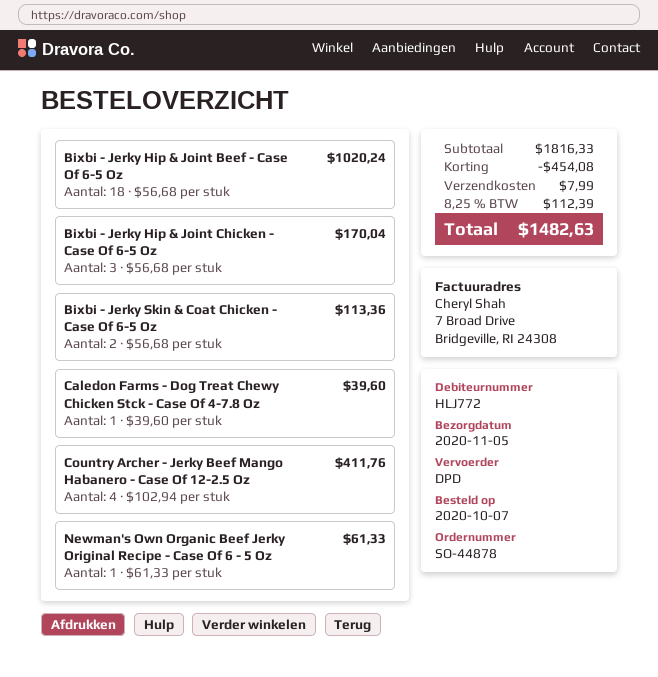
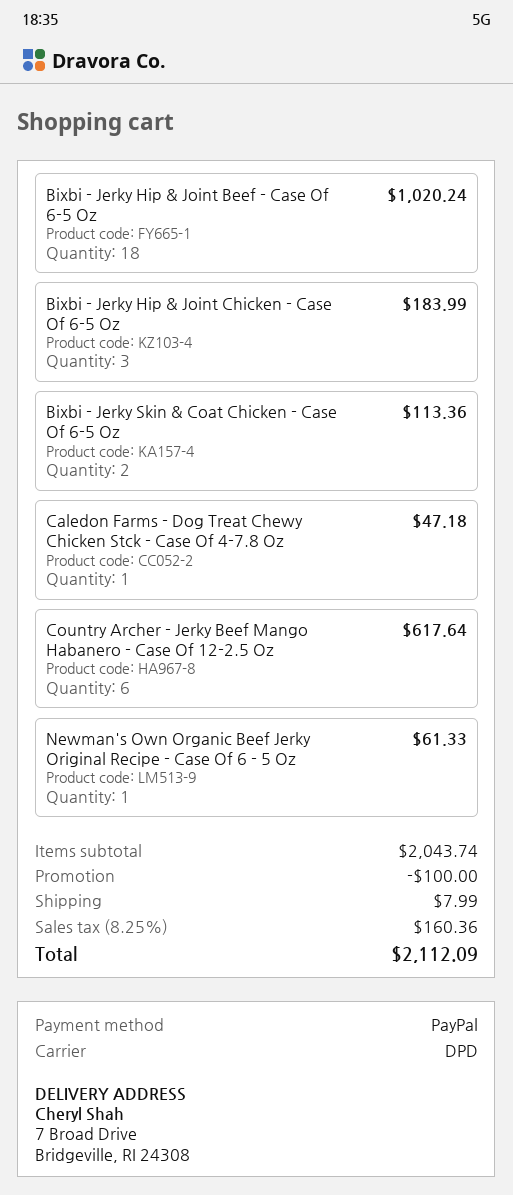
Bixbi - Jerky Hip & Joint Chicken - Case Of 6-5 Oz: 3 for 170.04 -> 3 for 183.99
Caledon Farms - Dog Treat Chewy Chicken Stck - Case Of 4-7.8 Oz: 1 for 39.60 -> 1 for 47.18
Country Archer - Jerky Beef Mango Habanero - Case Of 12-2.5 Oz: 4 for 411.76 -> 6 for 617.64
subtotal: 1816.33 -> 2043.74
discount: 454.08 -> 100.00
tax: 8.25% = 112.39 -> 8.25% = 160.36
total: 1482.63 -> 2112.09

